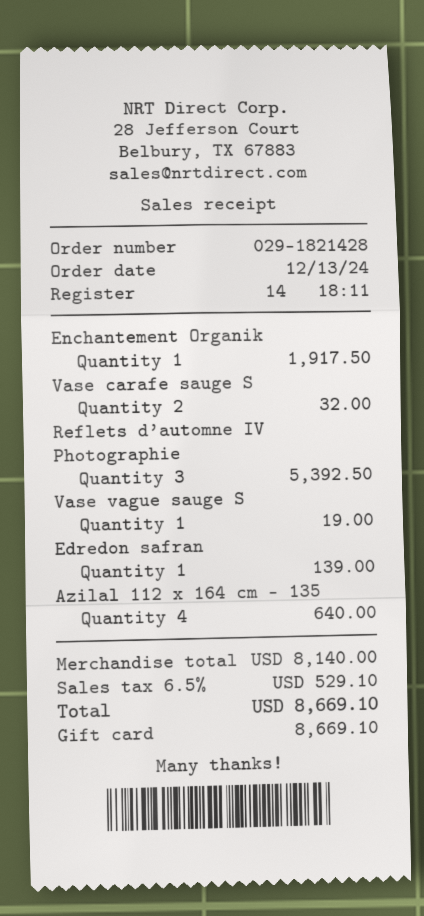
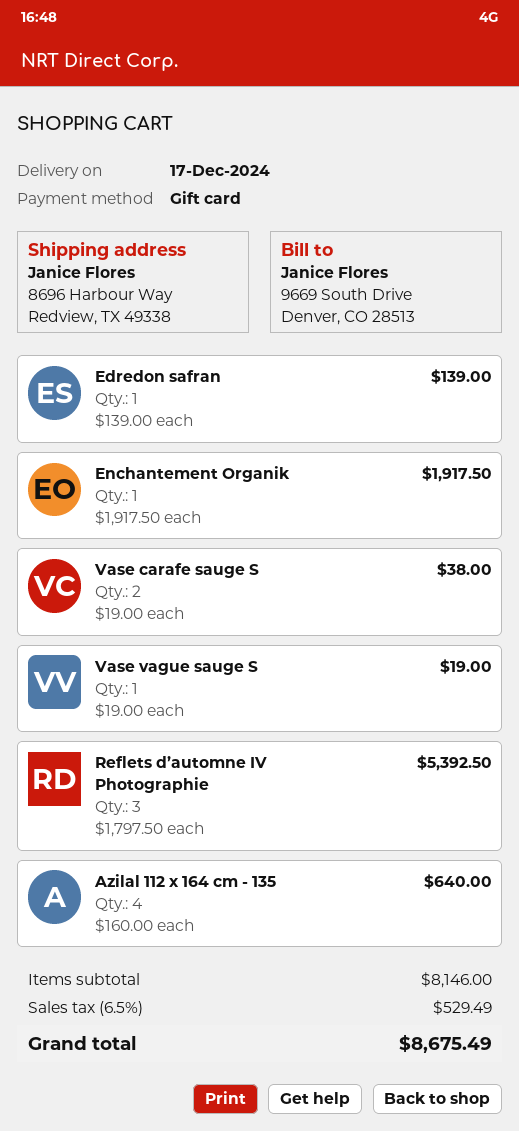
Vase carafe sauge S: 2 for 32.00 -> 2 for 38.00
subtotal: 8140.00 -> 8146.00
tax: 6.5% = 529.10 -> 6.5% = 529.49
total: 8669.10 -> 8675.49

